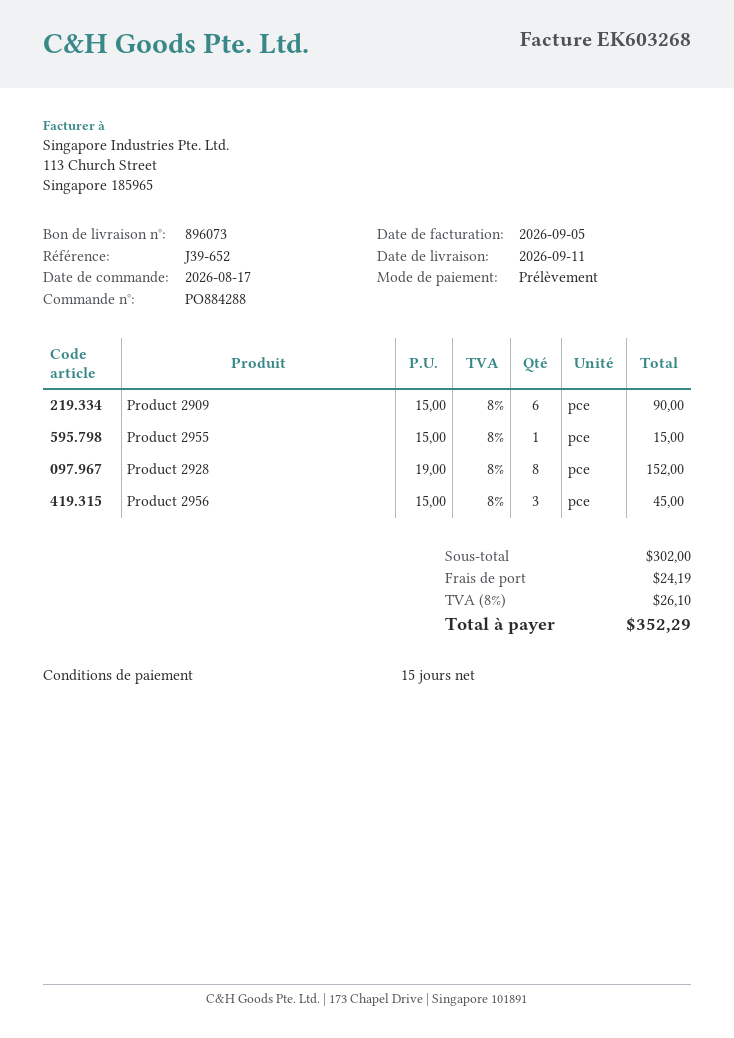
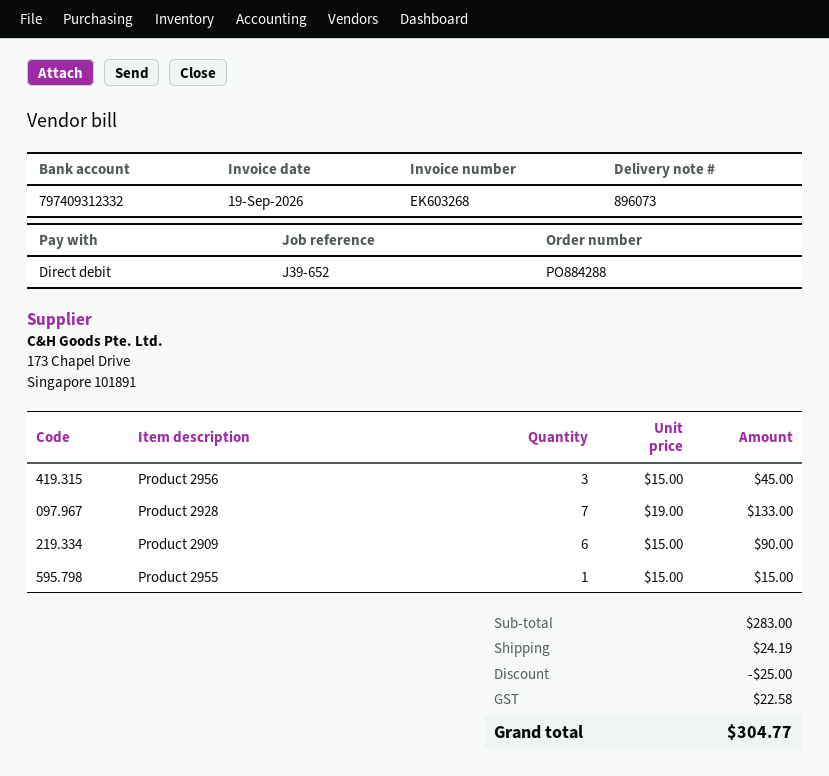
invoice date: 2026-09-05 -> 2026-09-19
Product 2928: 8 x 19.00 = 152.00 -> 7 x 19.00 = 133.00
subtotal: 302.00 -> 283.00
discount: none -> 25.00
tax: 26.10 -> 22.58
total: 352.29 -> 304.77

